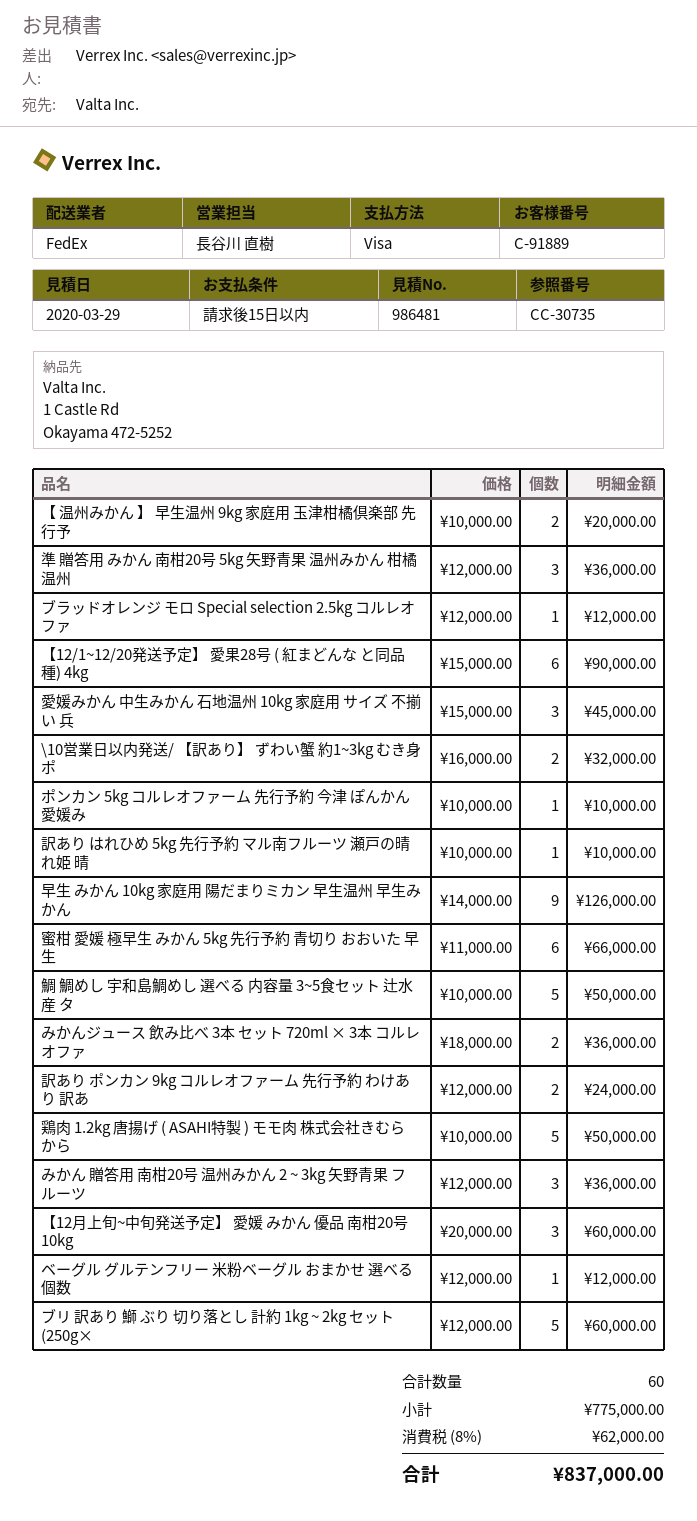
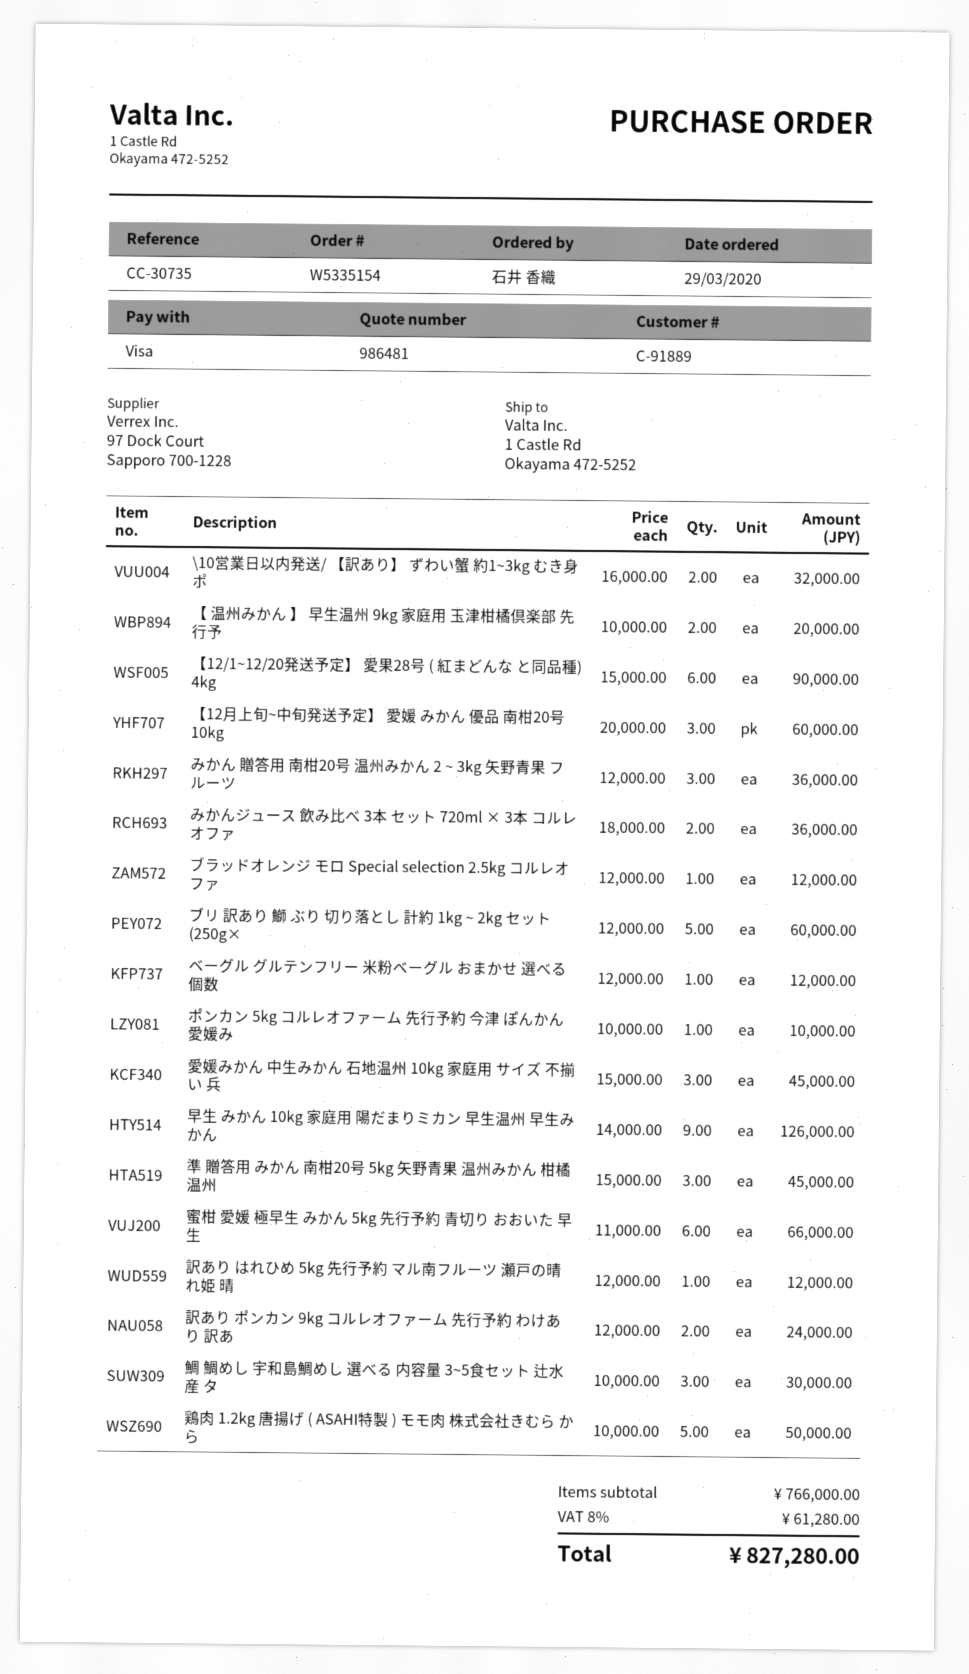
準 贈答用 みかん 南柑20号 5kg 矢野青果 温州みかん 柑橘 温州: 3 x 12000.00 = 36000.00 -> 3 x 15000.00 = 45000.00
訳あり はれひめ 5kg 先行予約 マル南フルーツ 瀬戸の晴れ姫 晴: 1 x 10000.00 = 10000.00 -> 1 x 12000.00 = 12000.00
鯛 鯛めし 宇和島鯛めし 選べる 内容量 3~5食セット 辻水産 タ: 5 x 10000.00 = 50000.00 -> 3 x 10000.00 = 30000.00
subtotal: 775000.00 -> 766000.00
tax: 8% = 62000.00 -> 8% = 61280.00
total: 837000.00 -> 827280.00

